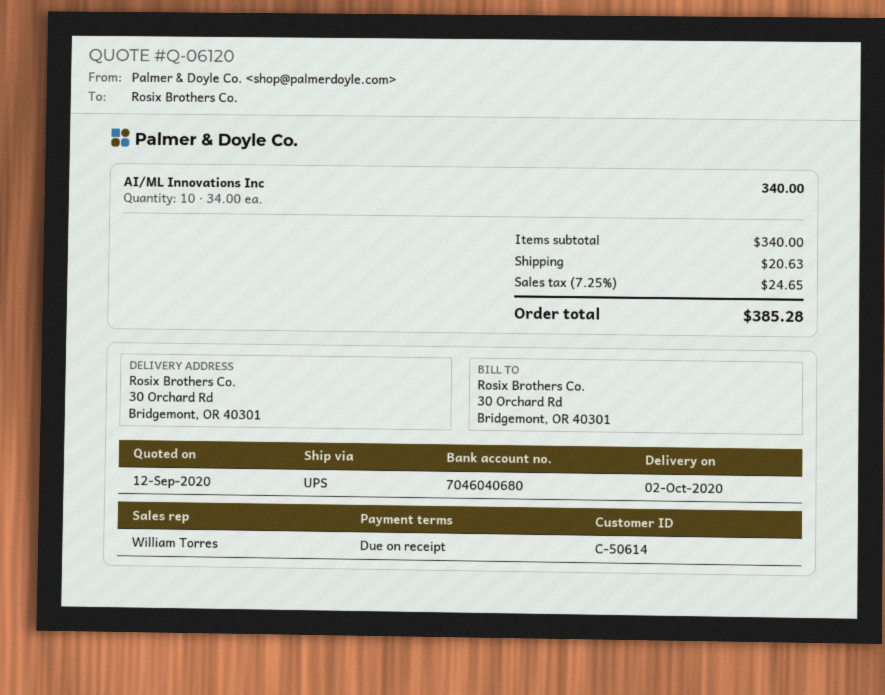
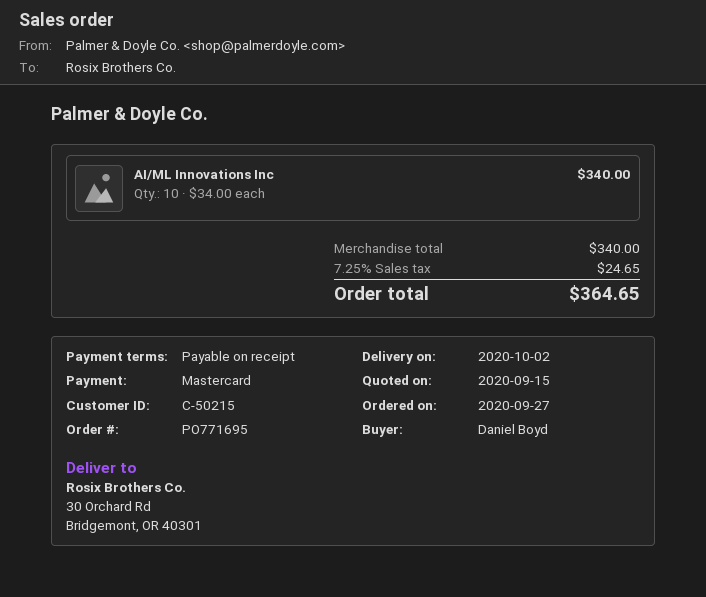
quote date: 2020-09-12 -> 2020-09-15
customer number: C-50614 -> C-50215
shipping: 20.63 -> none
total: 385.28 -> 364.65

